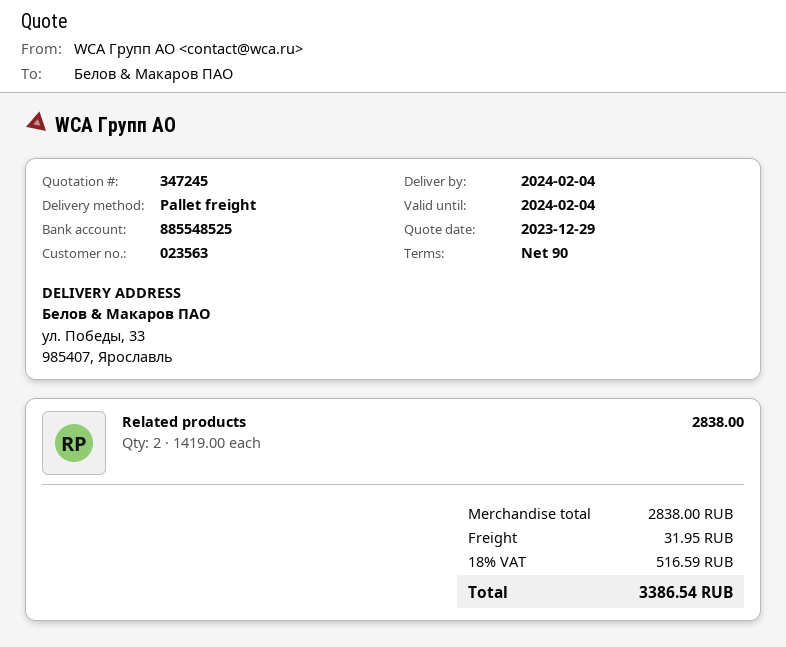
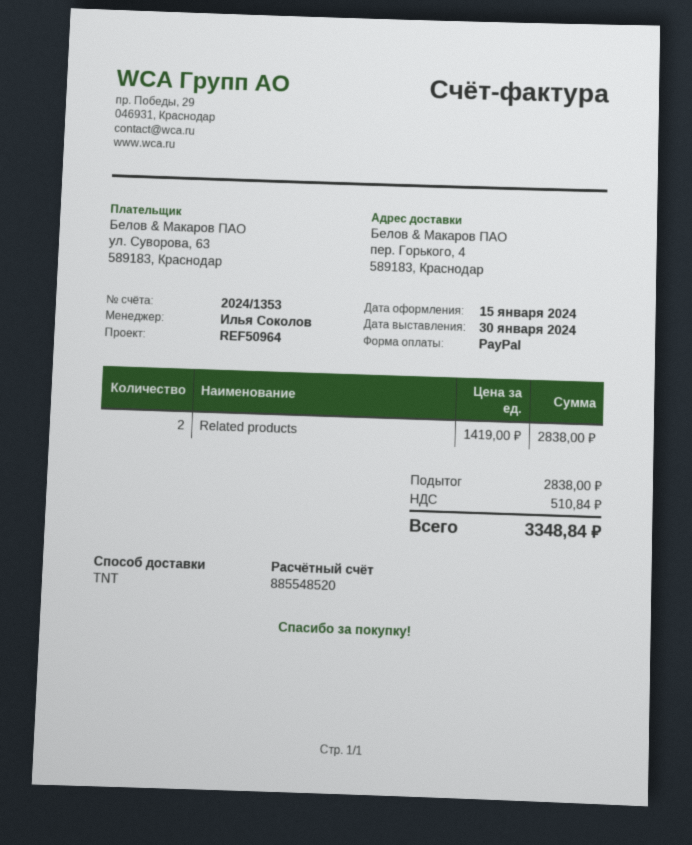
bank account: 885548525 -> 885548520
shipping method: pallet freight -> TNT
ship to: ул. Победы, 33, 985407, Ярославль -> пер. Горького, 4, 589183, Краснодар
shipping: 31.95 -> none
tax: 516.59 -> 510.84
total: 3386.54 -> 3348.84

